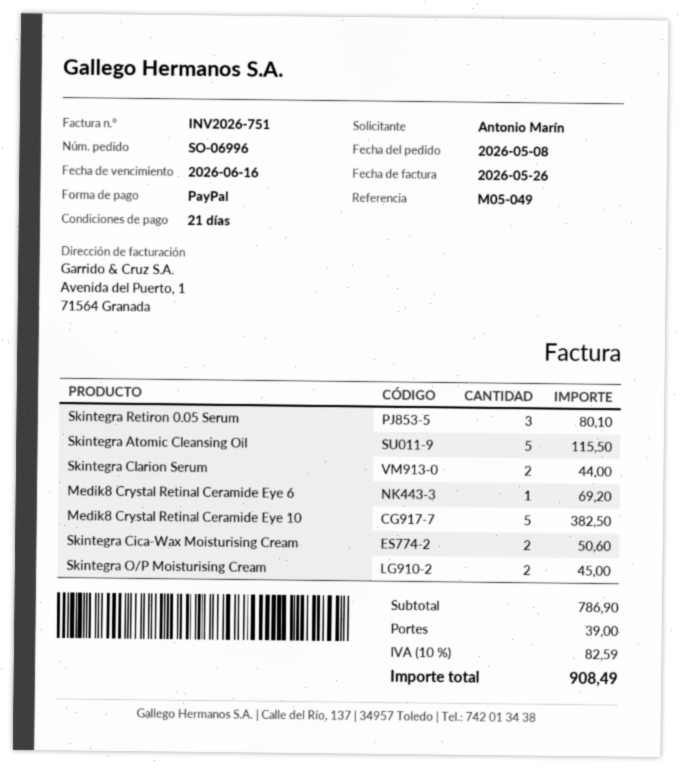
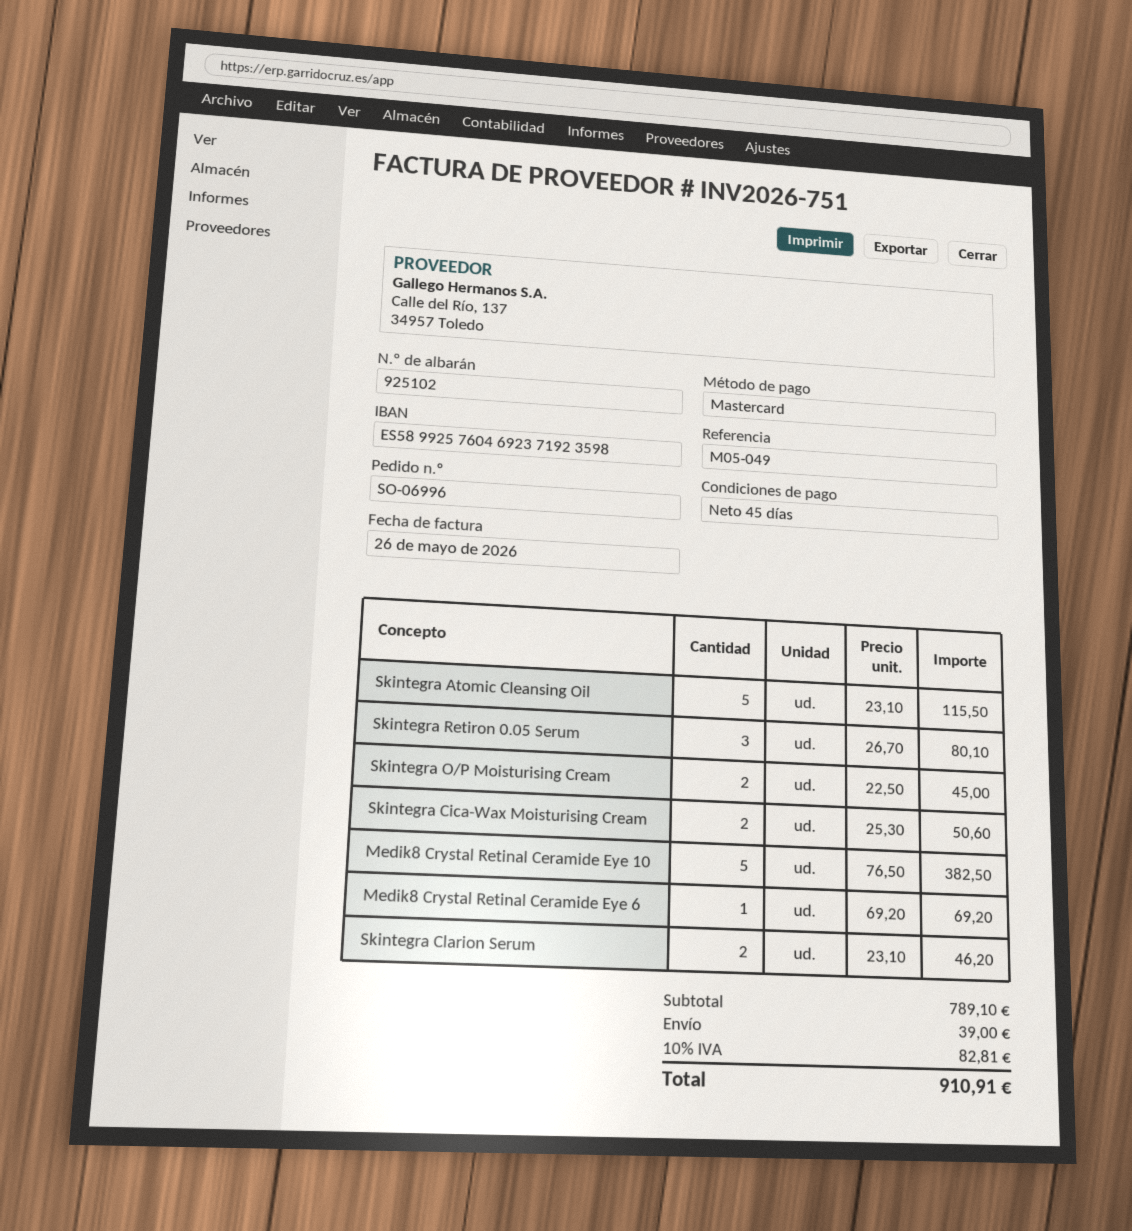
payment terms: 21 days -> 45 days
payment method: PayPal -> Mastercard
Skintegra Clarion Serum: 2 for 44.00 -> 2 for 46.20
subtotal: 786.90 -> 789.10
tax: 10% = 82.59 -> 10% = 82.81
total: 908.49 -> 910.91

